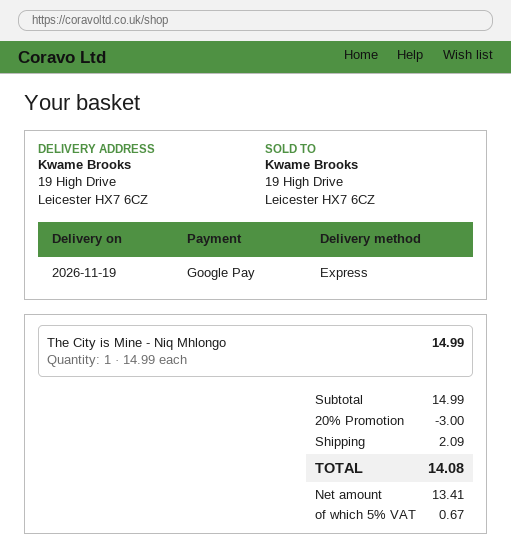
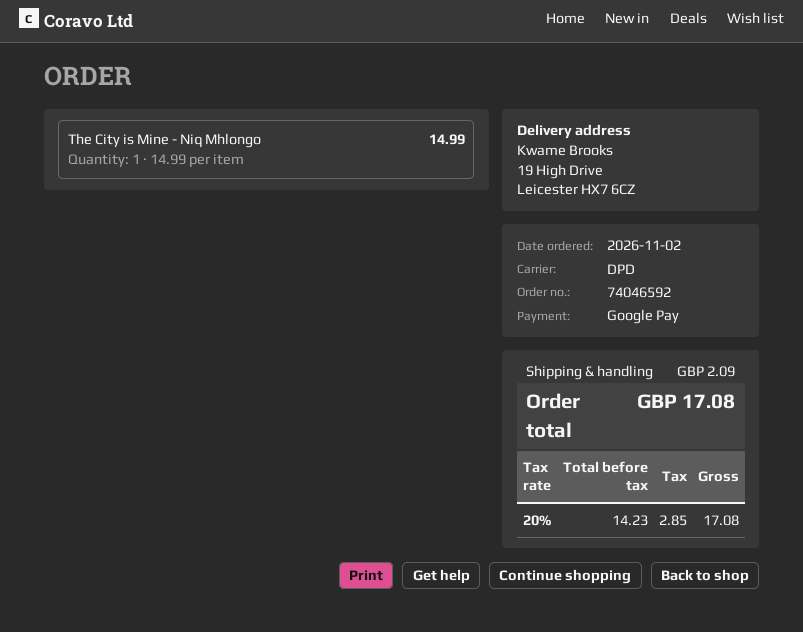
shipping method: express -> DPD
discount: 20% = 3.00 -> none
net: 13.41 -> 14.23
tax: 5% = 0.67 -> 20% = 2.85
total: 14.08 -> 17.08

